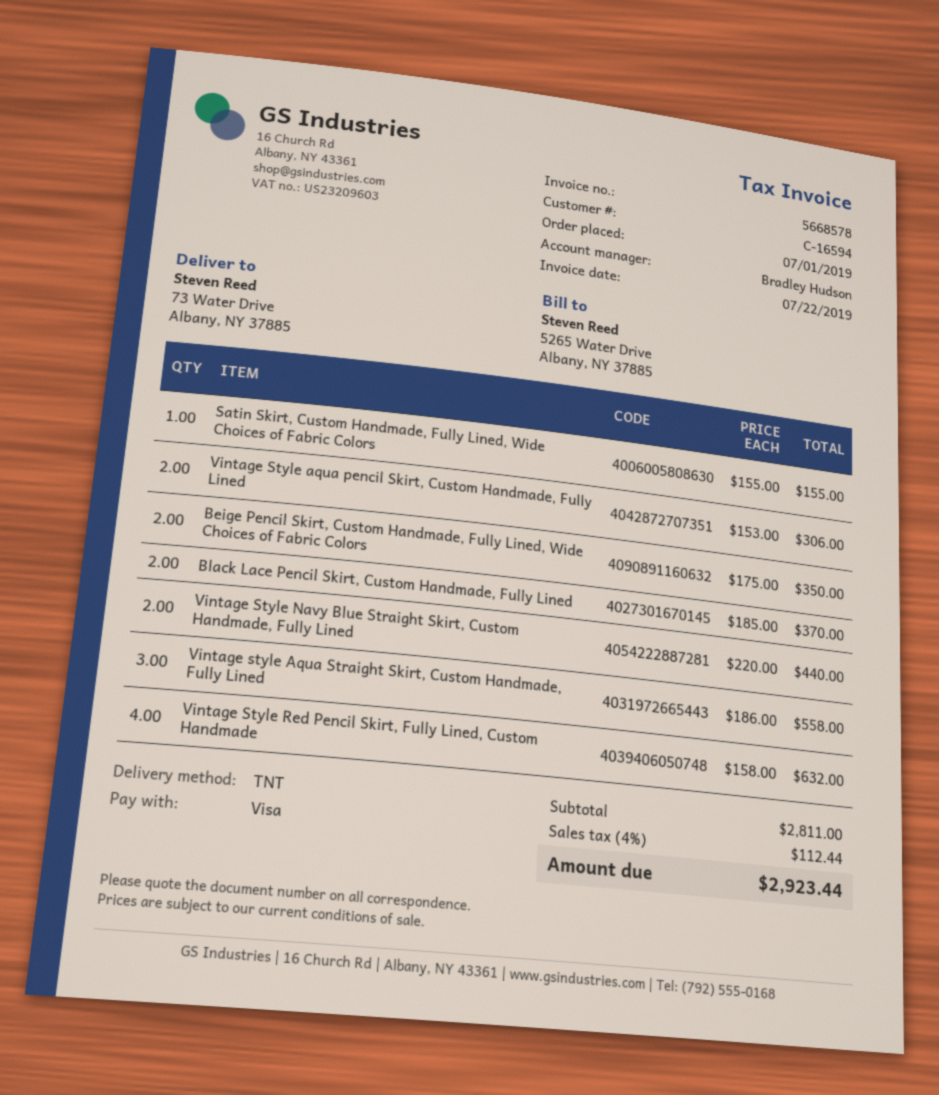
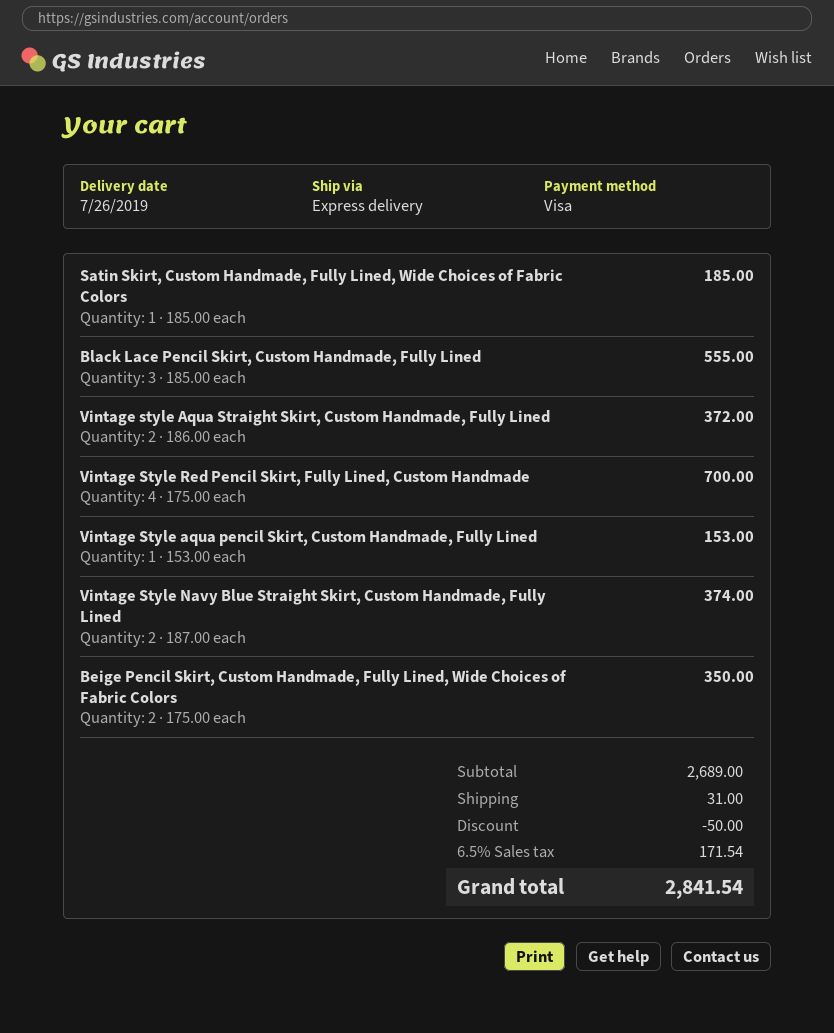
shipping method: TNT -> express
Satin Skirt, Custom Handmade, Fully Lined, Wide Choices of Fabric Colors: 1 x 155.00 = 155.00 -> 1 x 185.00 = 185.00
Vintage Style aqua pencil Skirt, Custom Handmade, Fully Lined: 2 x 153.00 = 306.00 -> 1 x 153.00 = 153.00
Black Lace Pencil Skirt, Custom Handmade, Fully Lined: 2 x 185.00 = 370.00 -> 3 x 185.00 = 555.00
Vintage Style Navy Blue Straight Skirt, Custom Handmade, Fully Lined: 2 x 220.00 = 440.00 -> 2 x 187.00 = 374.00
Vintage style Aqua Straight Skirt, Custom Handmade, Fully Lined: 3 x 186.00 = 558.00 -> 2 x 186.00 = 372.00
Vintage Style Red Pencil Skirt, Fully Lined, Custom Handmade: 4 x 158.00 = 632.00 -> 4 x 175.00 = 700.00
subtotal: 2811.00 -> 2689.00
discount: none -> 50.00
shipping: none -> 31.00
tax: 4% = 112.44 -> 6.5% = 171.54
total: 2923.44 -> 2841.54

